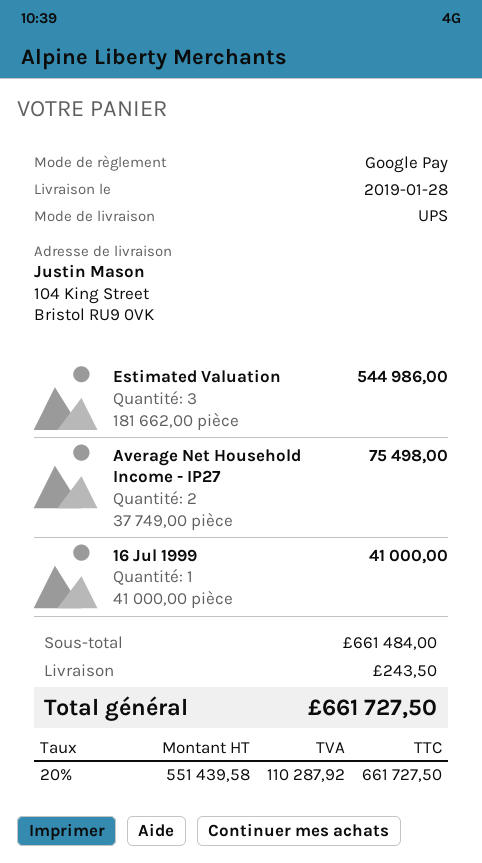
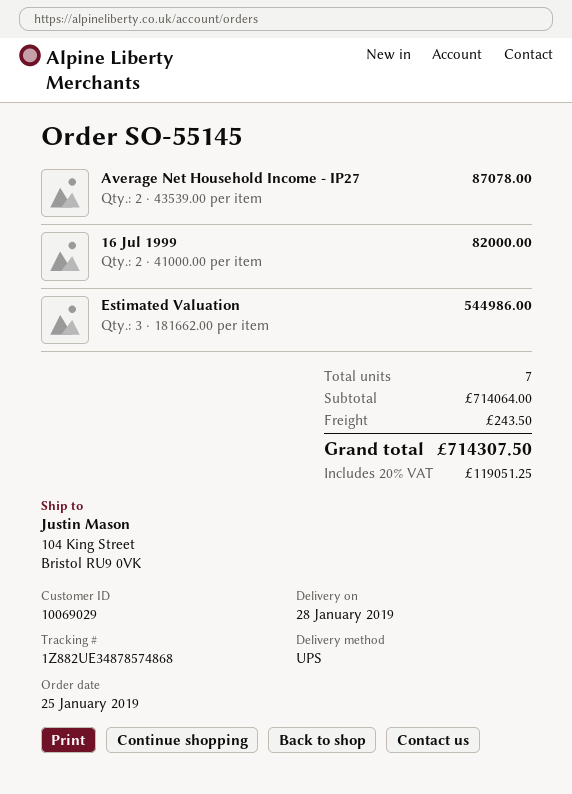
Average Net Household Income - IP27: 2 x 37749.00 = 75498.00 -> 2 x 43539.00 = 87078.00
16 Jul 1999: 1 x 41000.00 = 41000.00 -> 2 x 41000.00 = 82000.00
subtotal: 661484.00 -> 714064.00
tax: 20% = 110287.92 -> 20% = 119051.25
total: 661727.50 -> 714307.50

